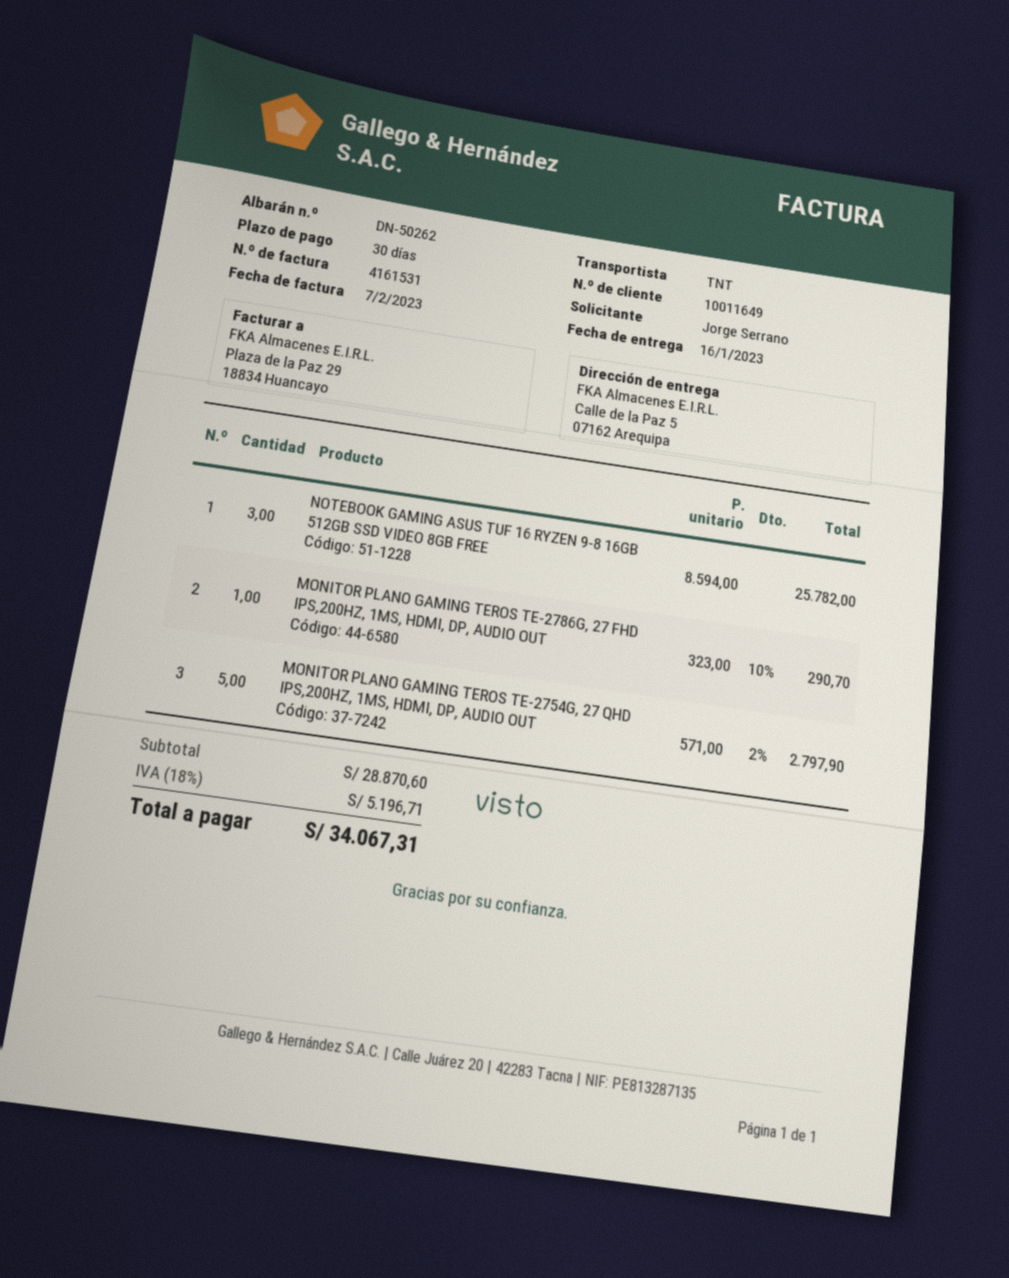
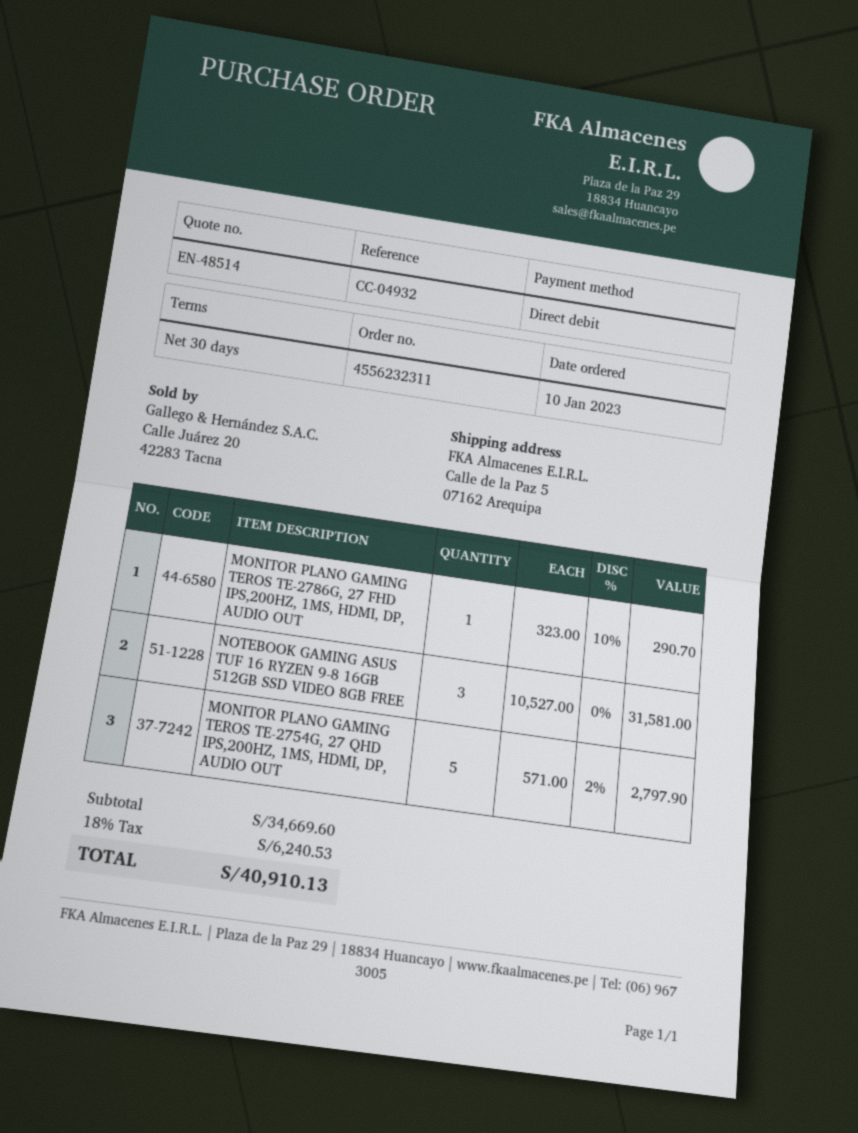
NOTEBOOK GAMING ASUS TUF 16 RYZEN 9-8 16GB 512GB SSD VIDEO 8GB FREE: 3 x 8594.00 = 25782.00 -> 3 x 10527.00 = 31581.00
subtotal: 28870.60 -> 34669.60
tax: 18% = 5196.71 -> 18% = 6240.53
total: 34067.31 -> 40910.13

